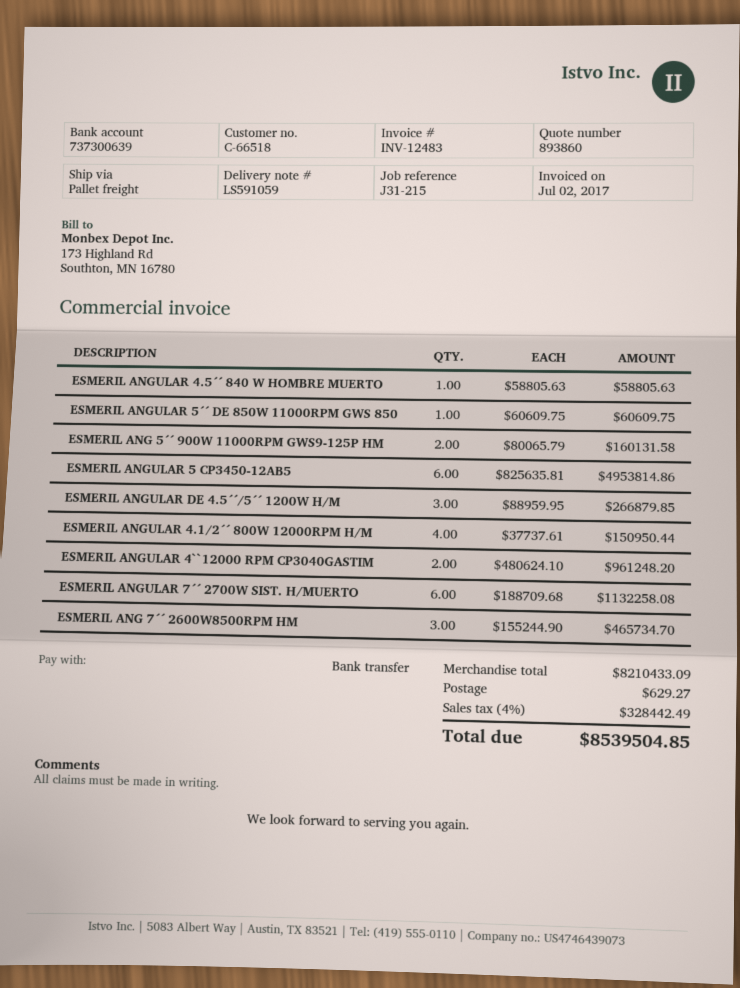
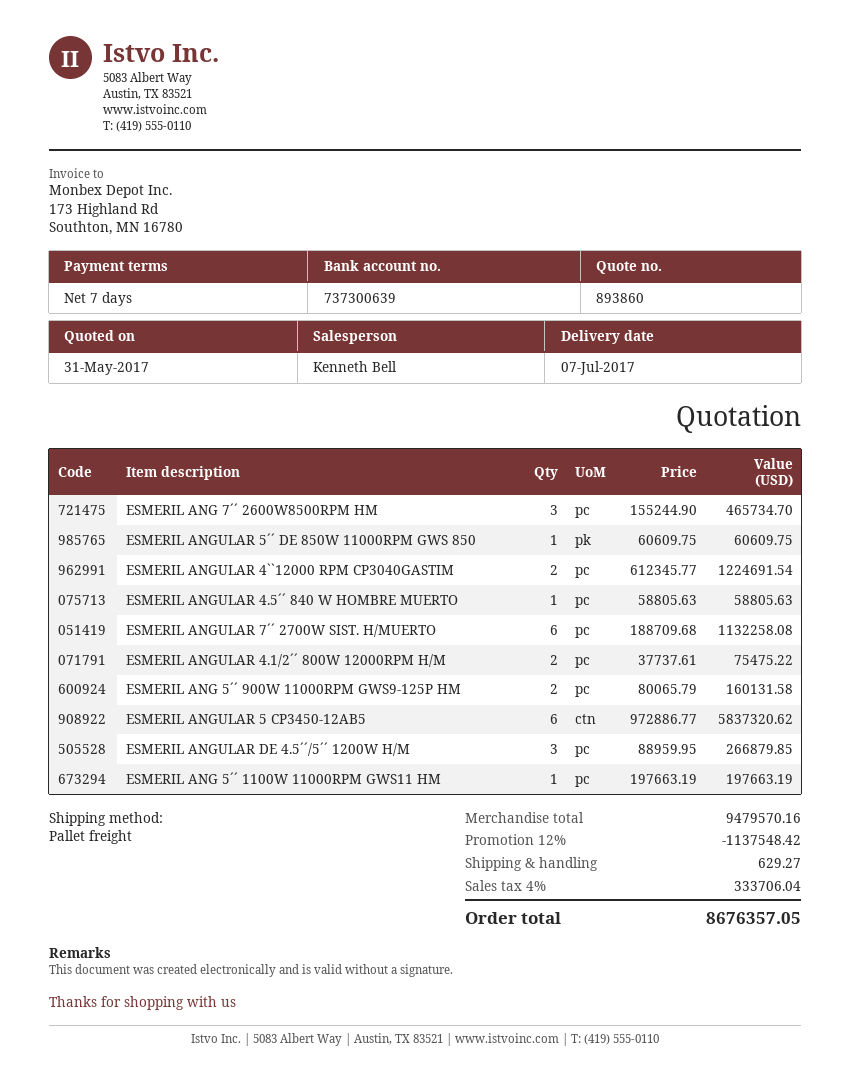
ESMERIL ANGULAR 5 CP3450-12AB5: 6 x 825635.81 = 4953814.86 -> 6 x 972886.77 = 5837320.62
ESMERIL ANGULAR 4.1/2´´ 800W 12000RPM H/M: 4 x 37737.61 = 150950.44 -> 2 x 37737.61 = 75475.22
ESMERIL ANGULAR 4``12000 RPM CP3040GASTIM: 2 x 480624.10 = 961248.20 -> 2 x 612345.77 = 1224691.54
ESMERIL ANG 5´´ 1100W 11000RPM GWS11 HM: none -> 1 x 197663.19 = 197663.19
subtotal: 8210433.09 -> 9479570.16
discount: none -> 12% = 1137548.42
tax: 4% = 328442.49 -> 4% = 333706.04
total: 8539504.85 -> 8676357.05

